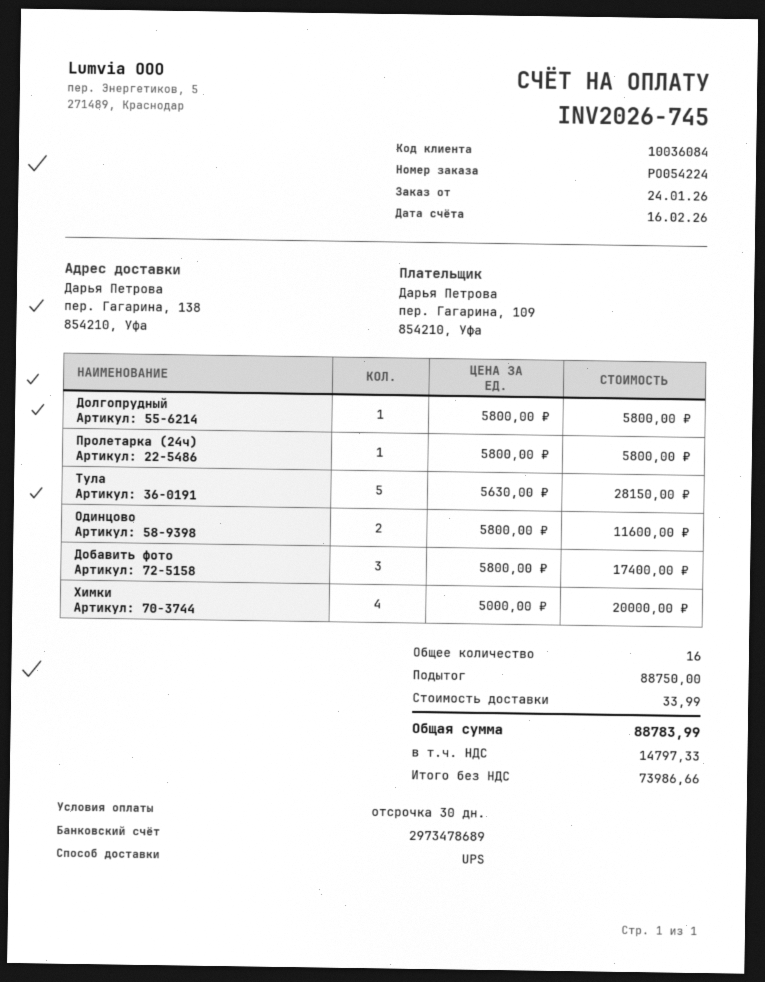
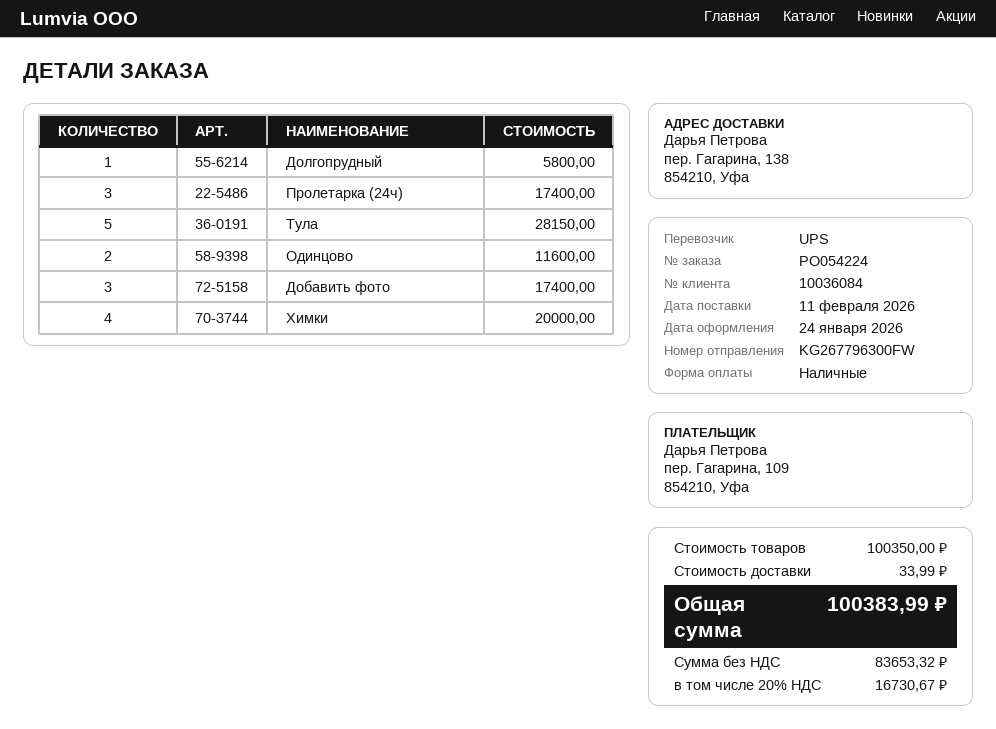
Пролетарка (24ч): 1 for 5800.00 -> 3 for 17400.00
subtotal: 88750.00 -> 100350.00
net: 73986.66 -> 83653.32
tax: 14797.33 -> 16730.67
total: 88783.99 -> 100383.99

